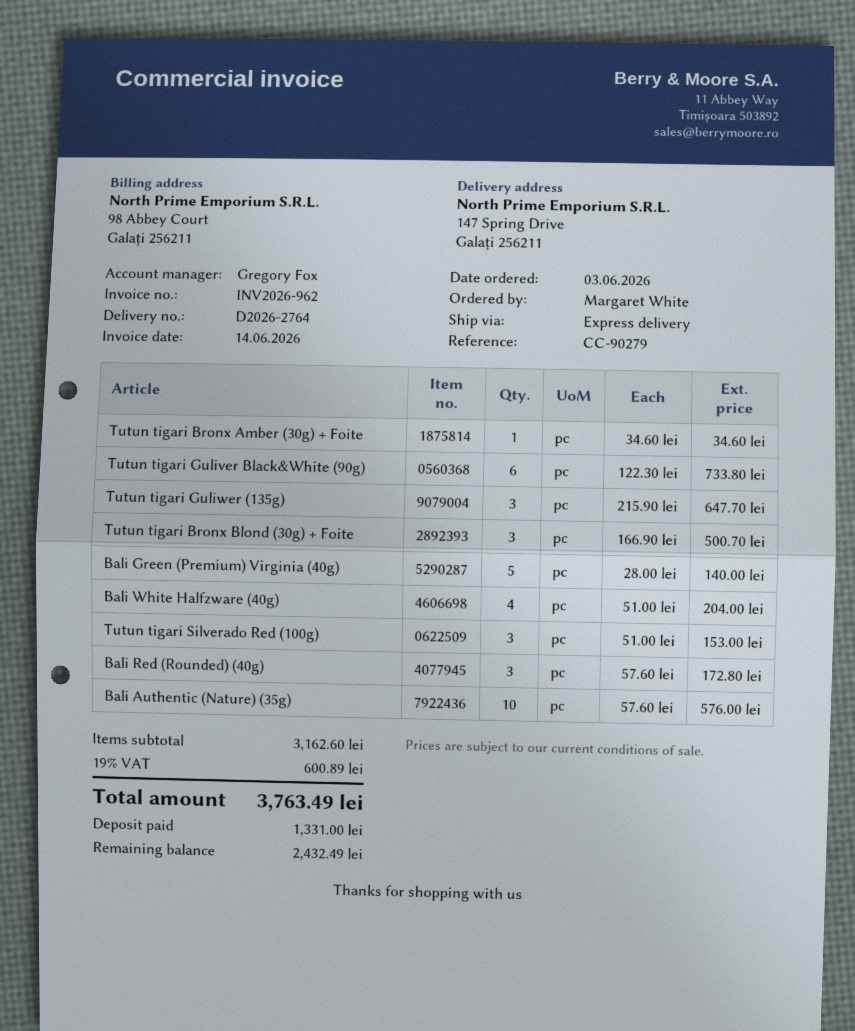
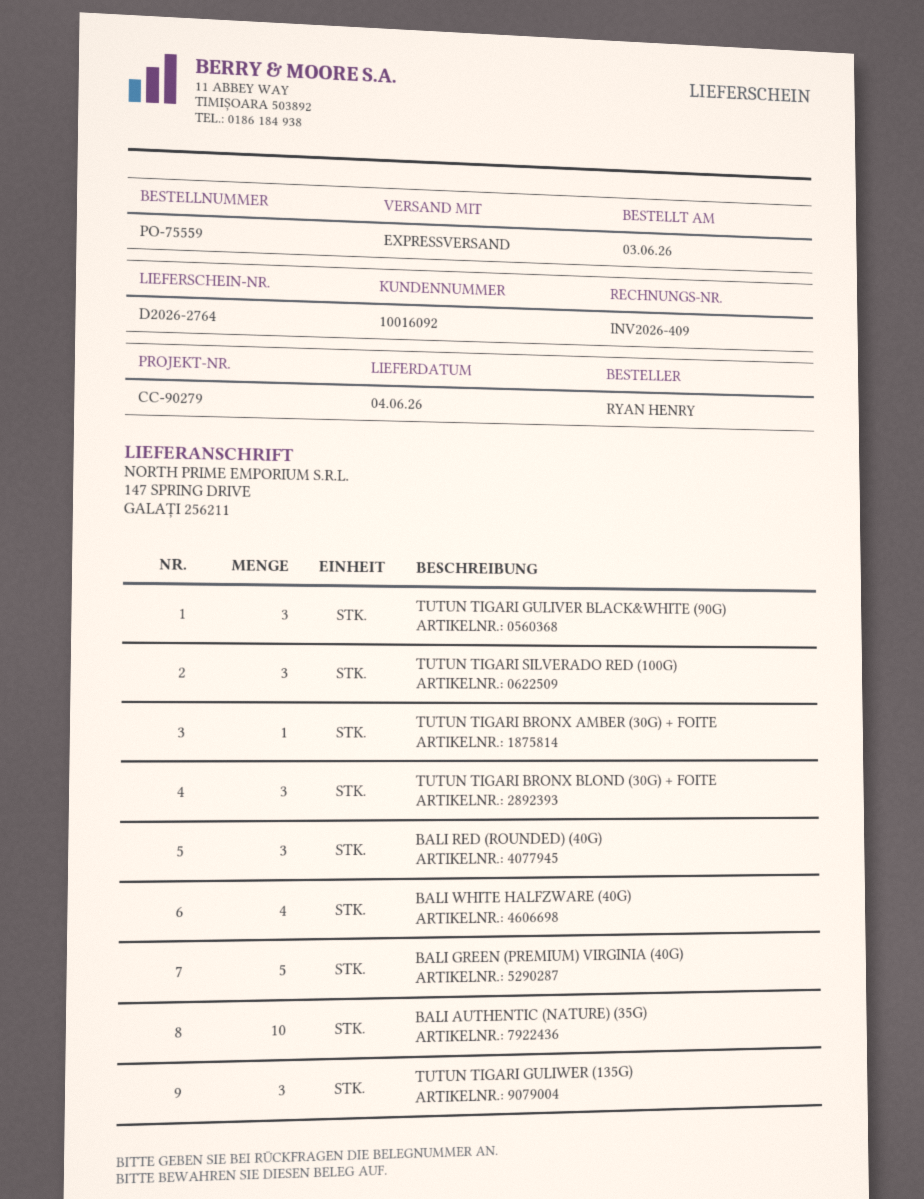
invoice number: INV2026-962 -> INV2026-409
ordered by: Margaret White -> RYAN HENRY
Tutun tigari Guliver Black&White (90g): 6 -> 3

